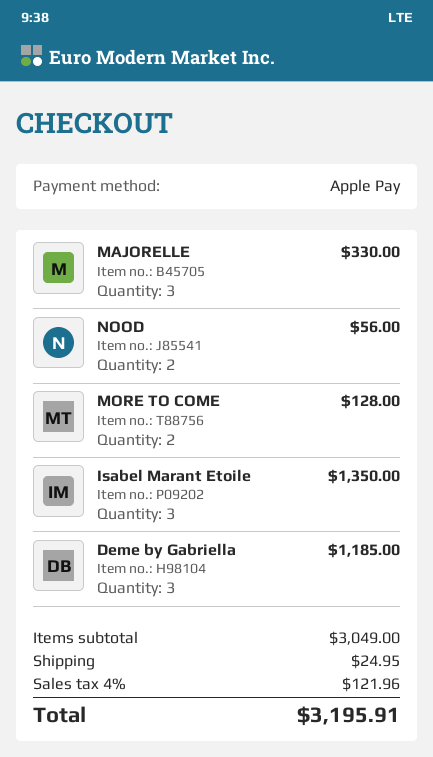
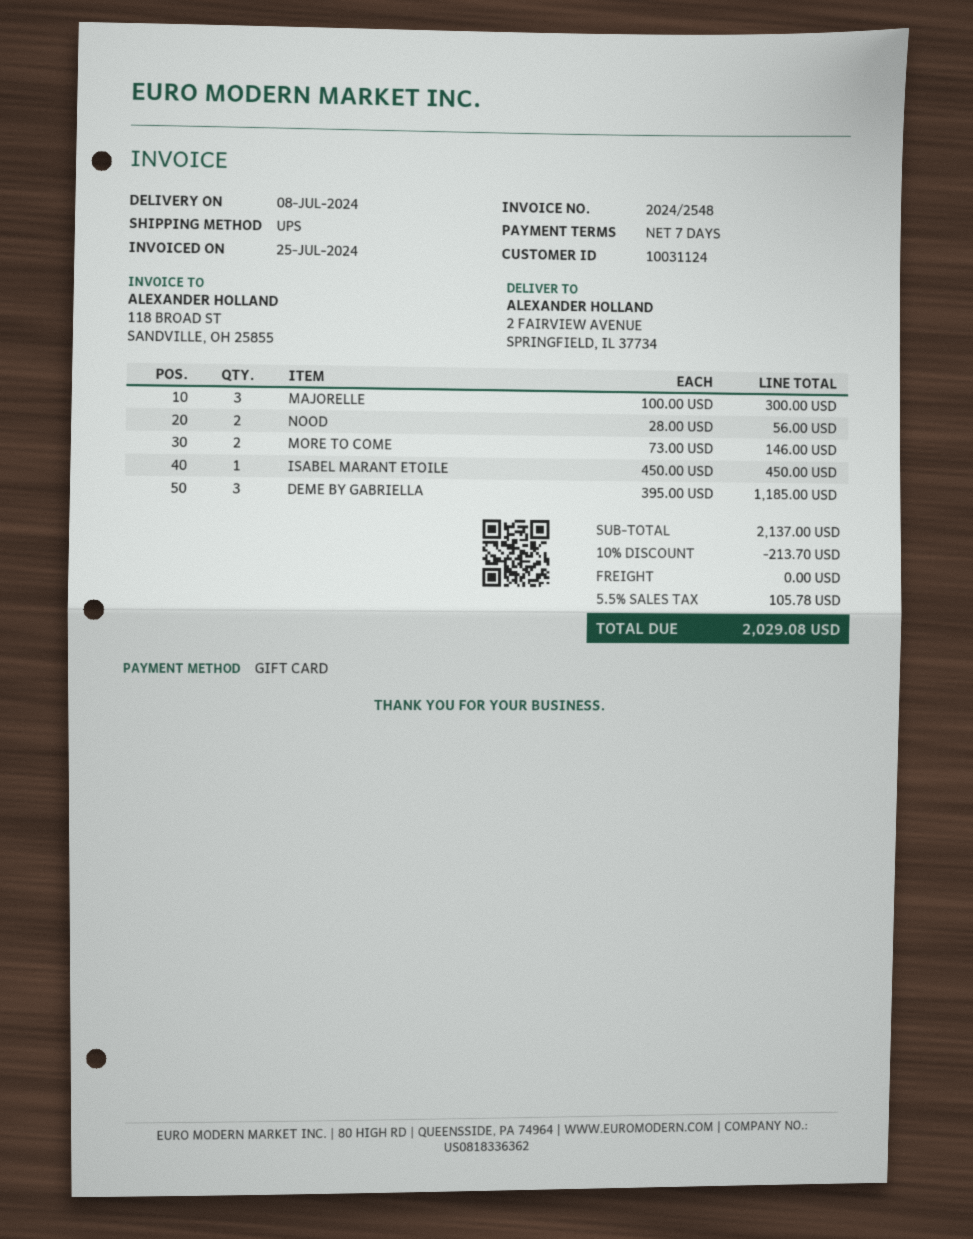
payment method: Apple Pay -> gift card
MAJORELLE: 3 for 330.00 -> 3 for 300.00
MORE TO COME: 2 for 128.00 -> 2 for 146.00
Isabel Marant Etoile: 3 for 1350.00 -> 1 for 450.00
subtotal: 3049.00 -> 2137.00
discount: none -> 10% = 213.70
shipping: 24.95 -> 0.00
tax: 4% = 121.96 -> 5.5% = 105.78
total: 3195.91 -> 2029.08

